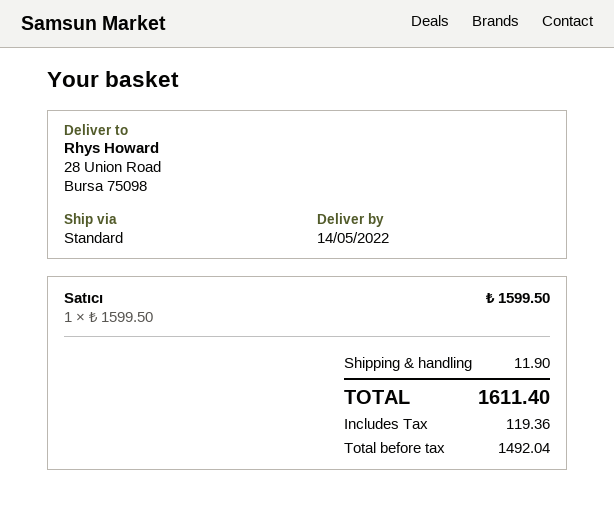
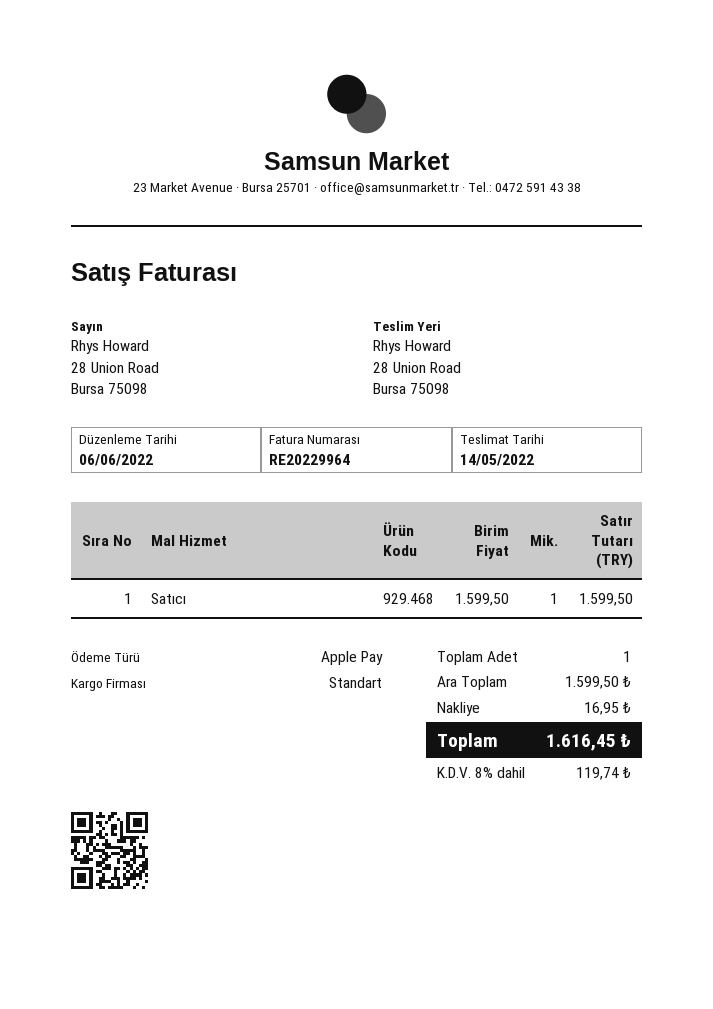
shipping: 11.90 -> 16.95
tax: 119.36 -> 119.74
total: 1611.40 -> 1616.45

